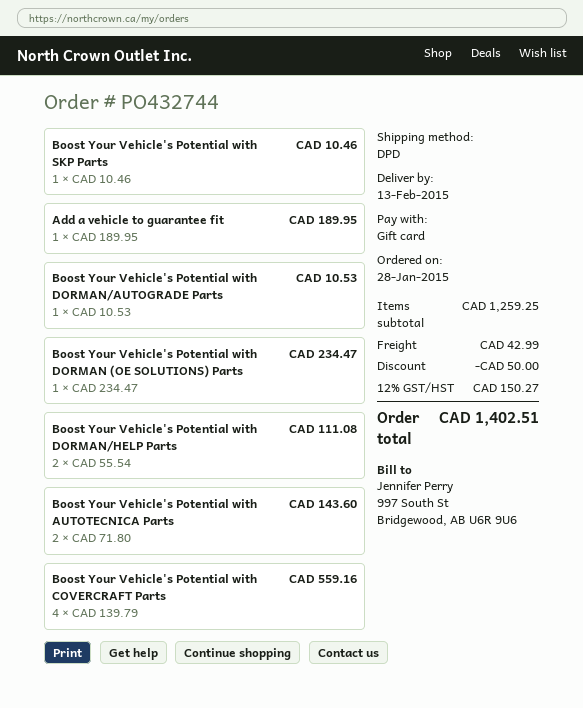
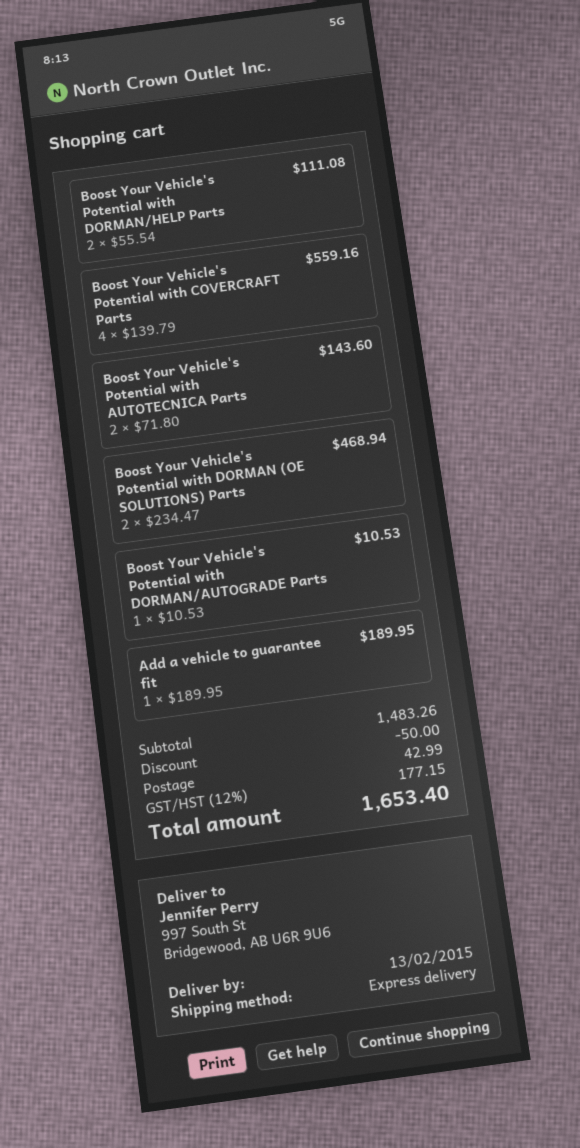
shipping method: DPD -> express
Boost Your Vehicle's Potential with SKP Parts: 1 x 10.46 = 10.46 -> none
Boost Your Vehicle's Potential with DORMAN (OE SOLUTIONS) Parts: 1 x 234.47 = 234.47 -> 2 x 234.47 = 468.94
subtotal: 1259.25 -> 1483.26
tax: 12% = 150.27 -> 12% = 177.15
total: 1402.51 -> 1653.40

